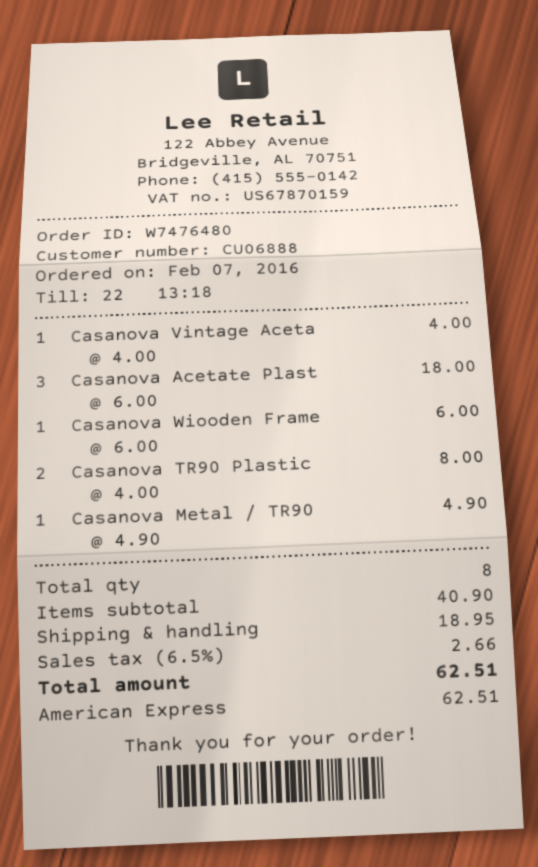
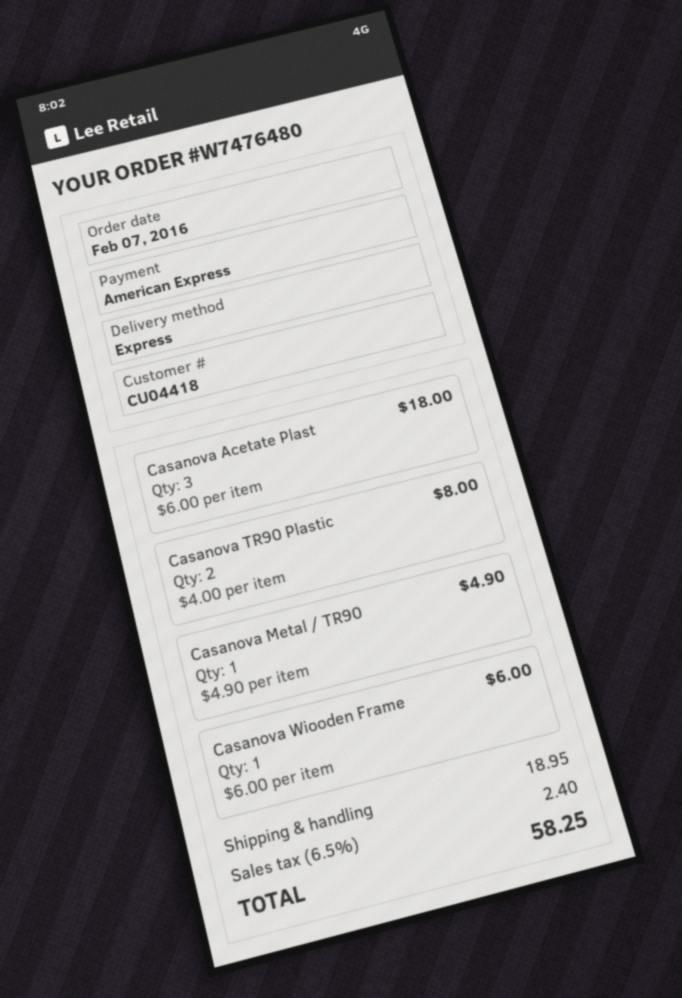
customer number: CU06888 -> CU04418
Casanova Vintage Aceta: 1 x 4.00 = 4.00 -> none
tax: 6.5% = 2.66 -> 6.5% = 2.40
total: 62.51 -> 58.25

